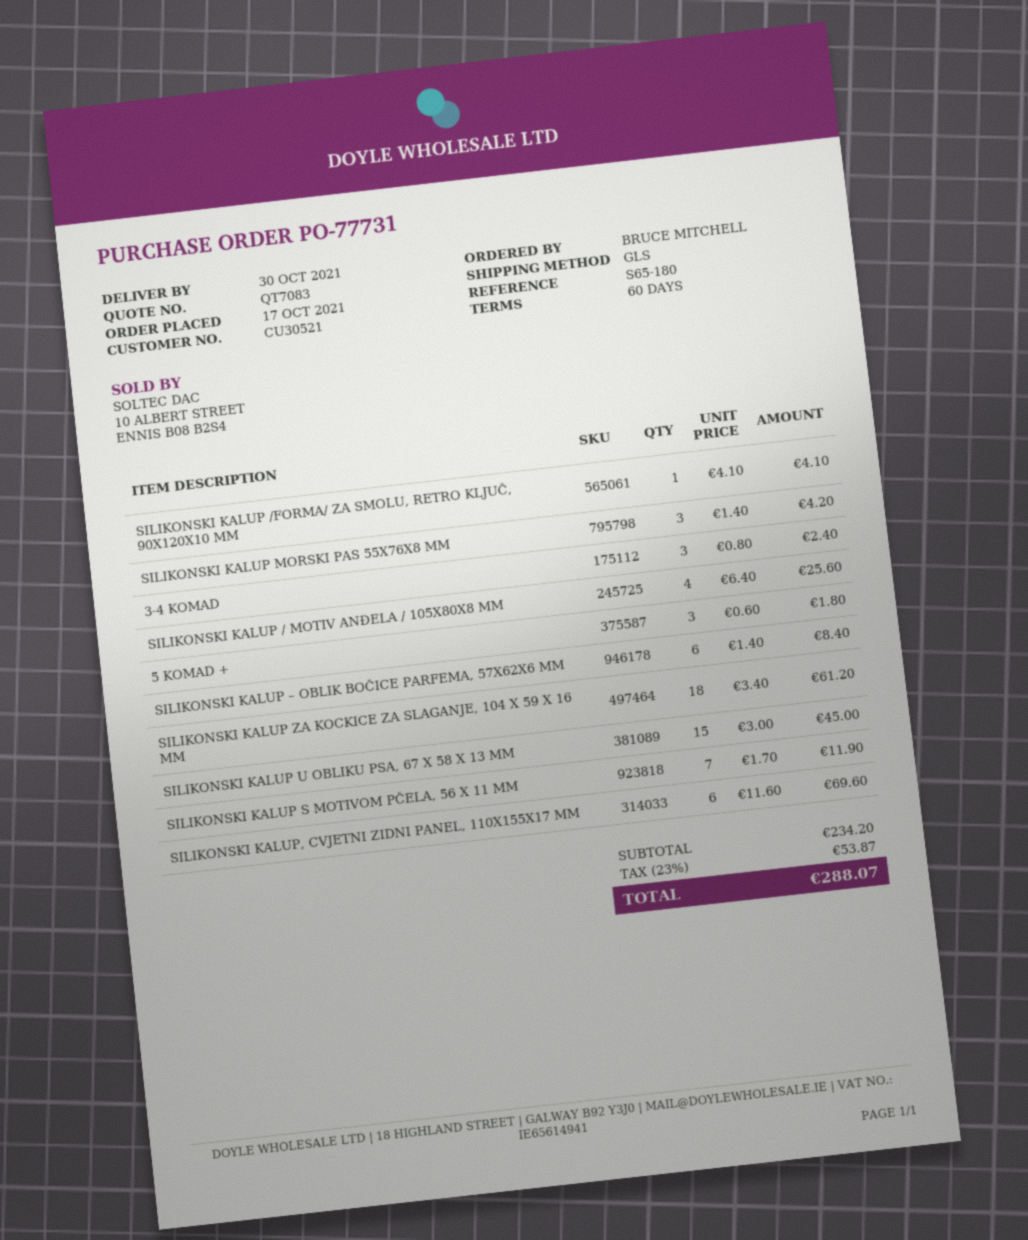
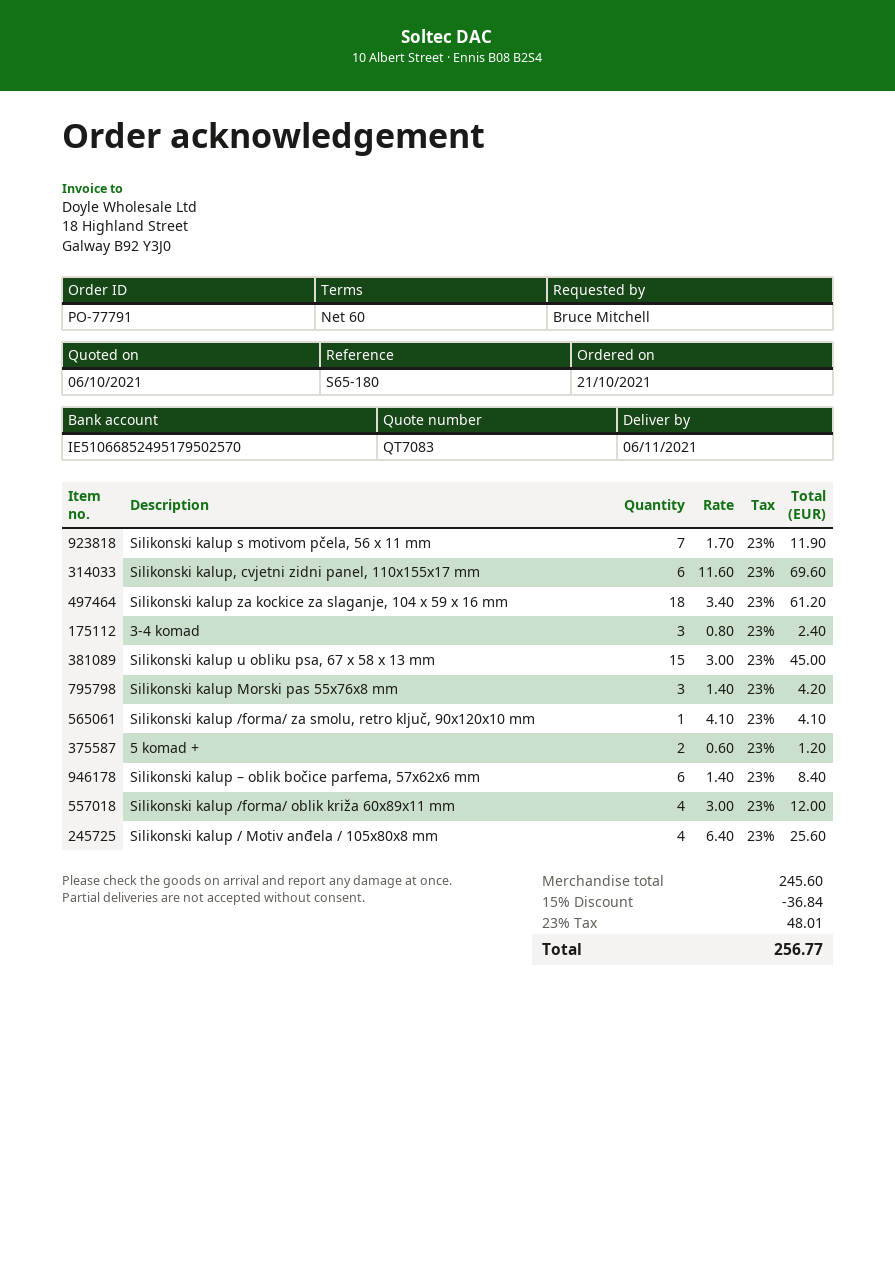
order number: PO-77731 -> PO-77791
order date: 2021-10-17 -> 2021-10-21
delivery date: 2021-10-30 -> 2021-11-06
5 KOMAD +: 3 x 0.60 = 1.80 -> 2 x 0.60 = 1.20
Silikonski kalup /forma/ oblik križa 60x89x11 mm: none -> 4 x 3.00 = 12.00
subtotal: 234.20 -> 245.60
discount: none -> 15% = 36.84
tax: 23% = 53.87 -> 23% = 48.01
total: 288.07 -> 256.77

